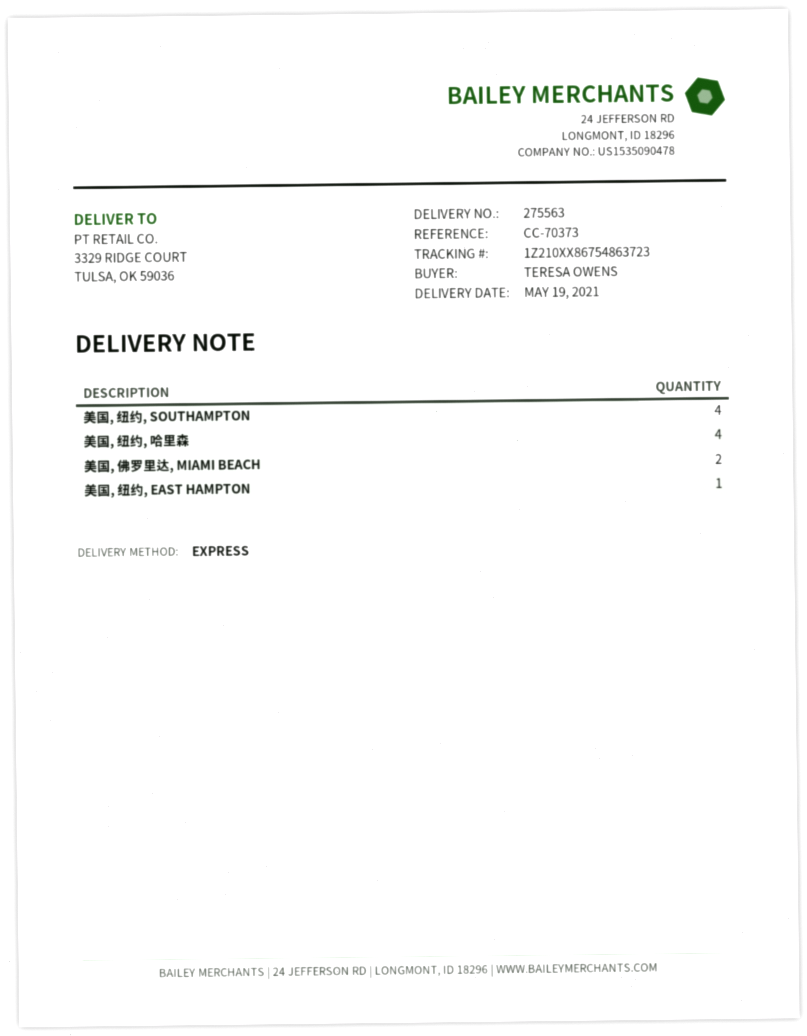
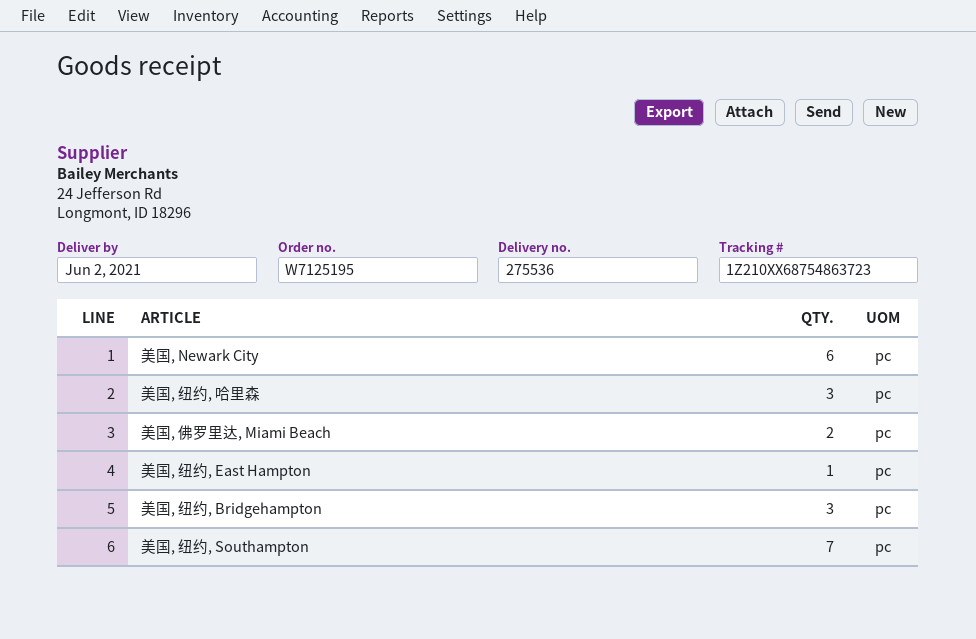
delivery note number: 275563 -> 275536
delivery date: 2021-05-19 -> 2021-06-02
tracking number: 1Z210XX86754863723 -> 1Z210XX68754863723
美国, 纽约, SOUTHAMPTON: 4 -> 7
美国, 纽约, 哈里森: 4 -> 3
美国, Newark City: none -> 6
美国, 纽约, Bridgehampton: none -> 3

